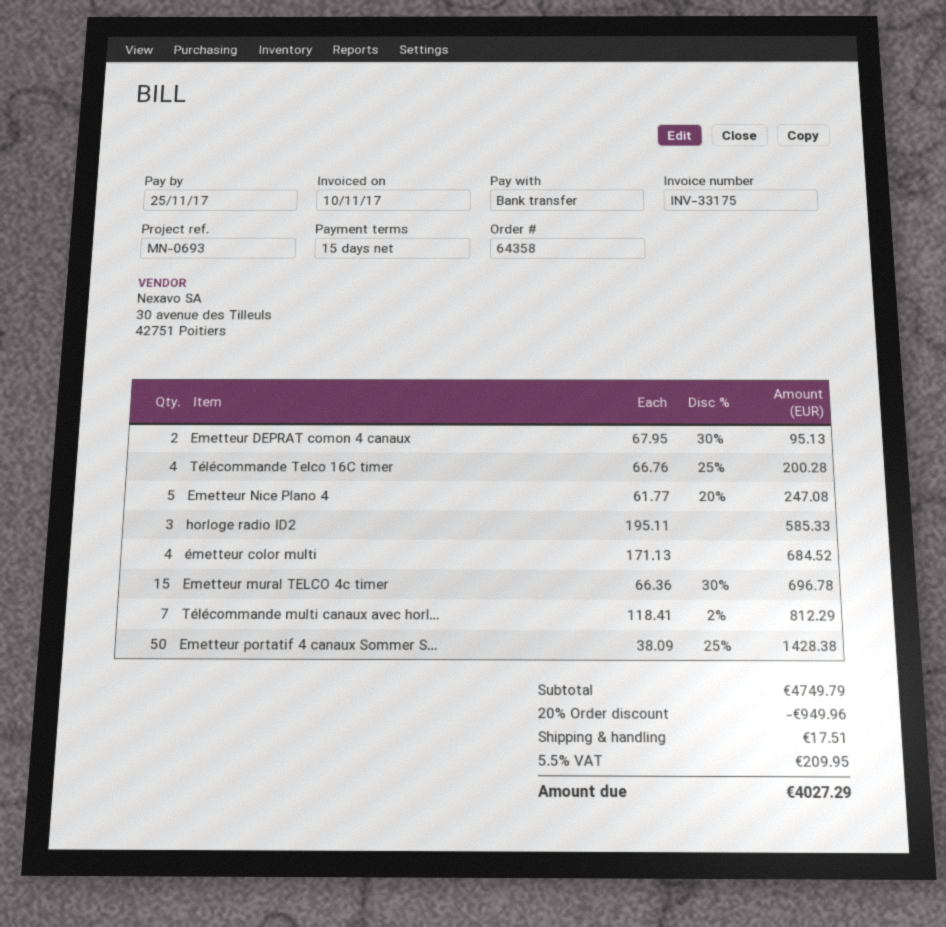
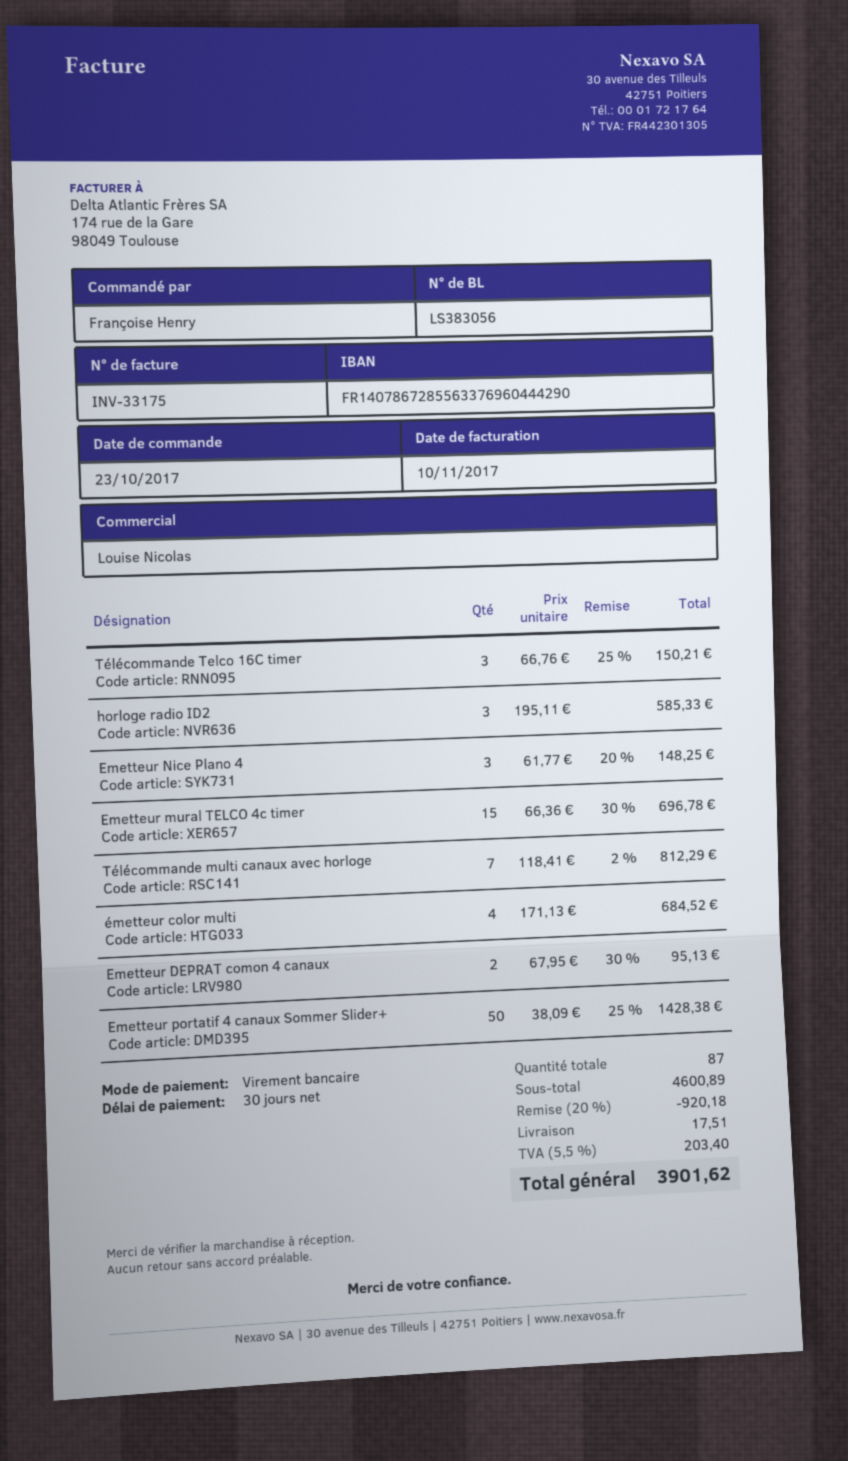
payment terms: 15 days -> 30 days
Télécommande Telco 16C timer: 4 x 66.76 - 25% = 200.28 -> 3 x 66.76 - 25% = 150.21
Emetteur Nice Plano 4: 5 x 61.77 - 20% = 247.08 -> 3 x 61.77 - 20% = 148.25
subtotal: 4749.79 -> 4600.89
discount: 20% = 949.96 -> 20% = 920.18
tax: 5.5% = 209.95 -> 5.5% = 203.40
total: 4027.29 -> 3901.62

